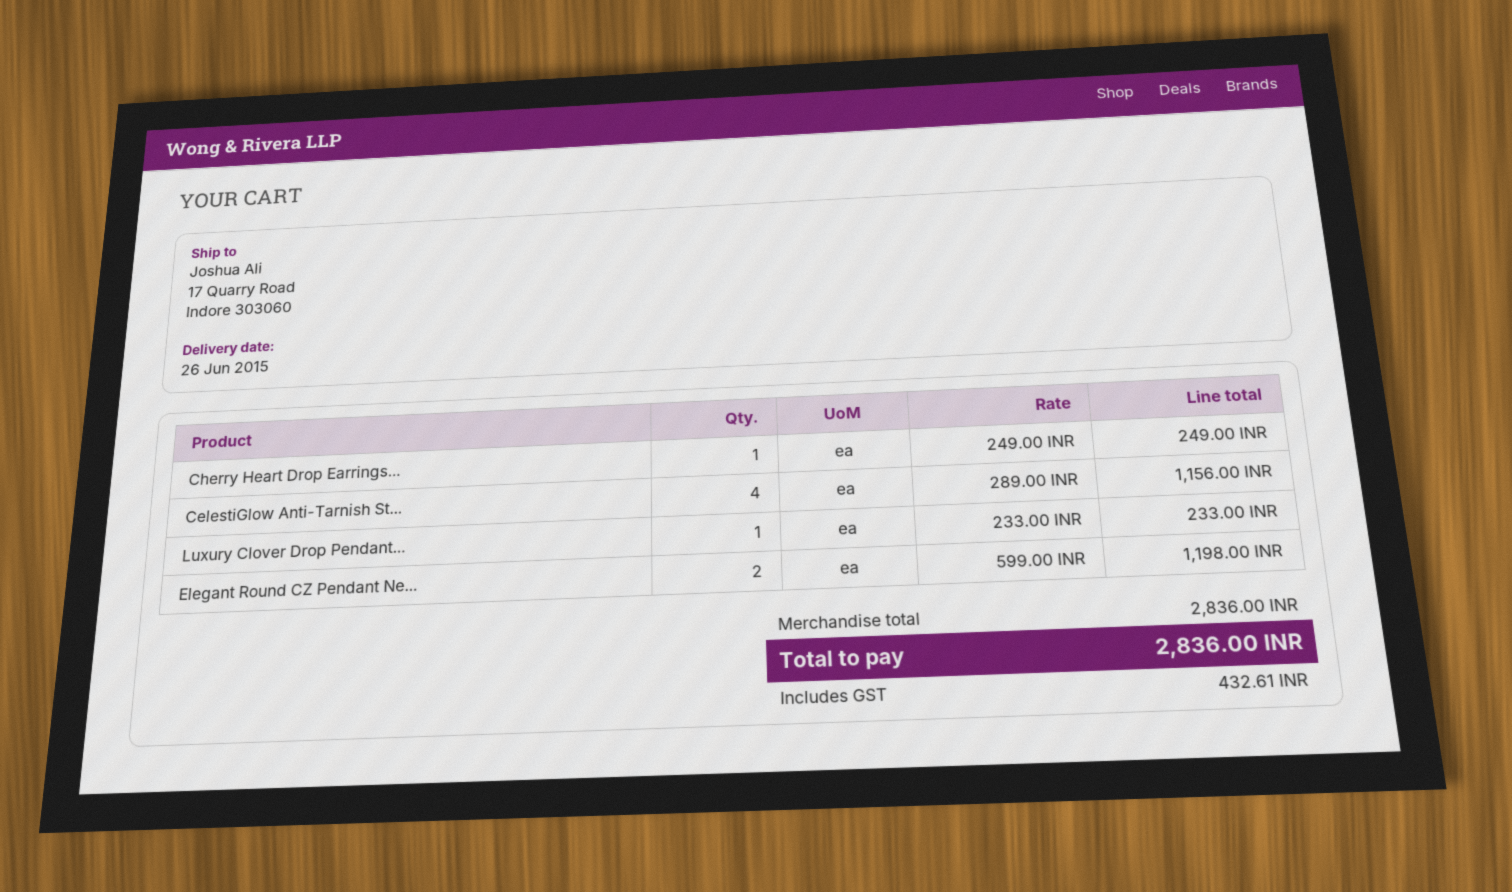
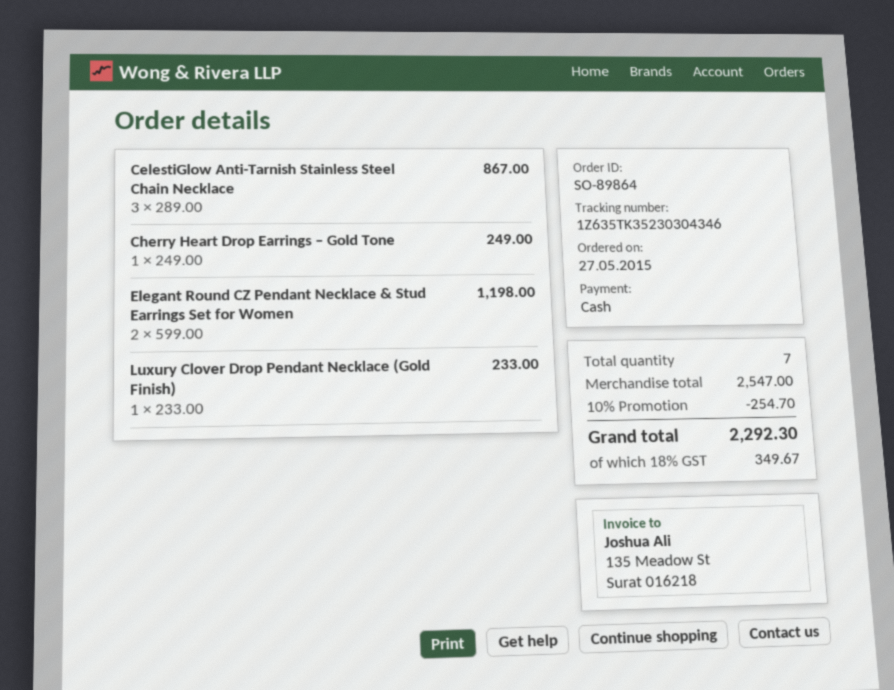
CelestiGlow Anti-Tarnish St...: 4 x 289.00 = 1156.00 -> 3 x 289.00 = 867.00
subtotal: 2836.00 -> 2547.00
discount: none -> 10% = 254.70
tax: 432.61 -> 349.67
total: 2836.00 -> 2292.30

